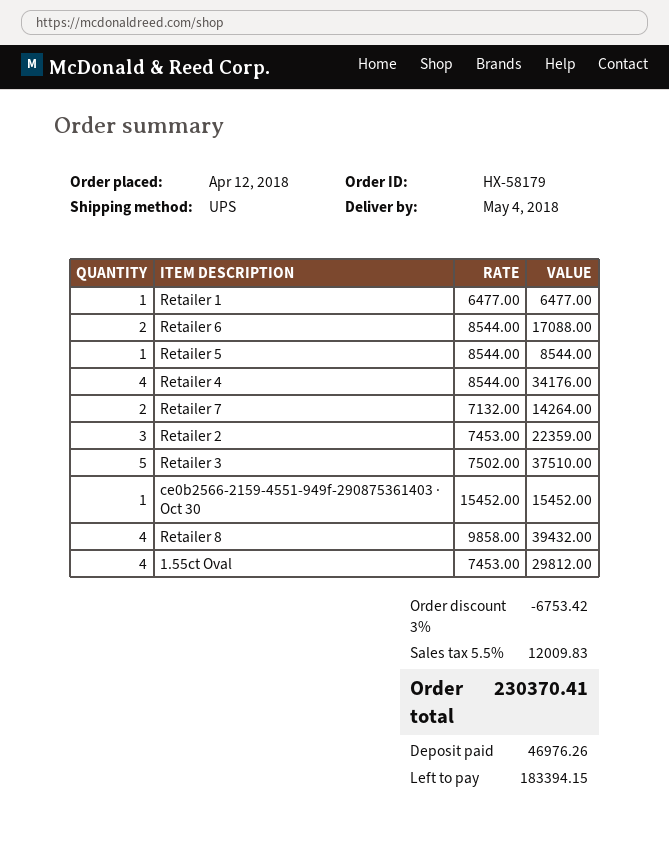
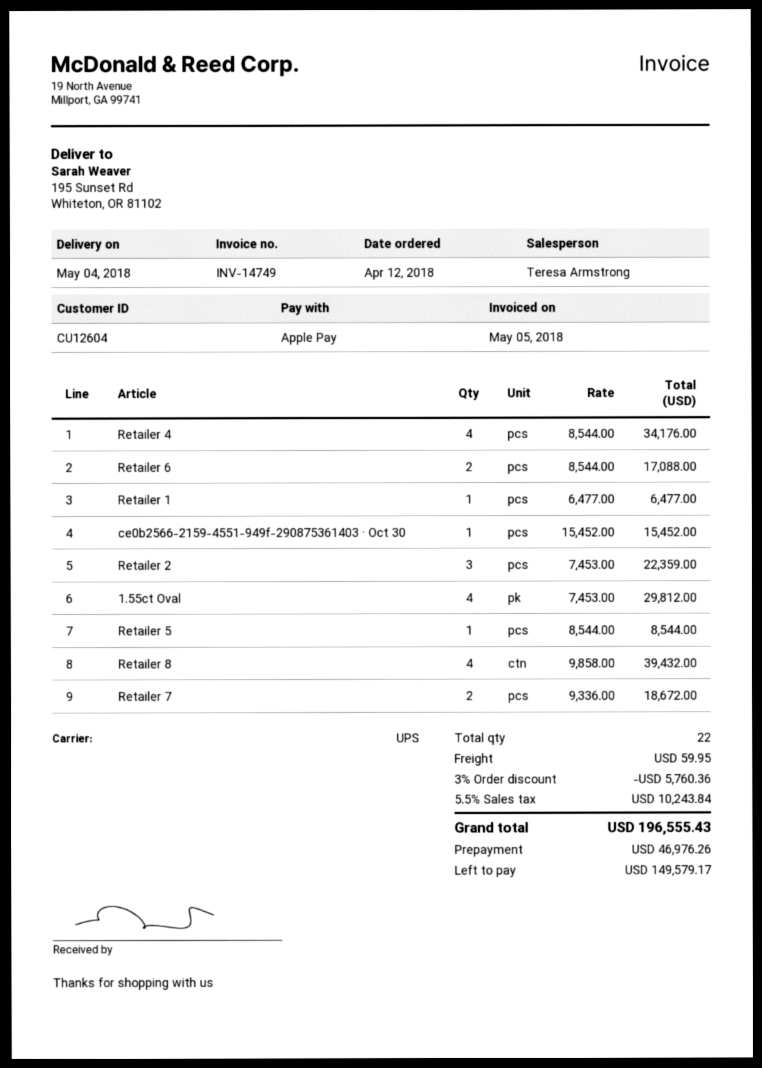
Retailer 7: 2 x 7132.00 = 14264.00 -> 2 x 9336.00 = 18672.00
Retailer 3: 5 x 7502.00 = 37510.00 -> none
discount: 3% = 6753.42 -> 3% = 5760.36
shipping: none -> 59.95
tax: 5.5% = 12009.83 -> 5.5% = 10243.84
total: 230370.41 -> 196555.43
balance: 183394.15 -> 149579.17

